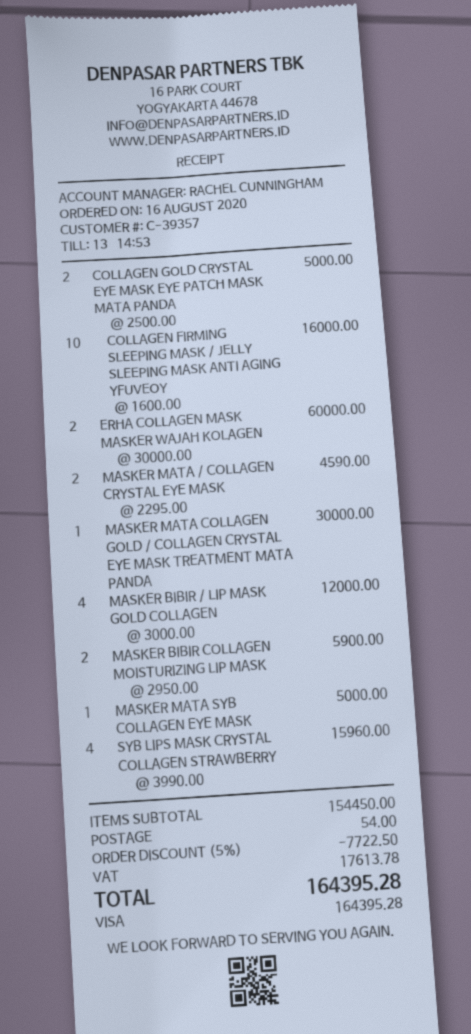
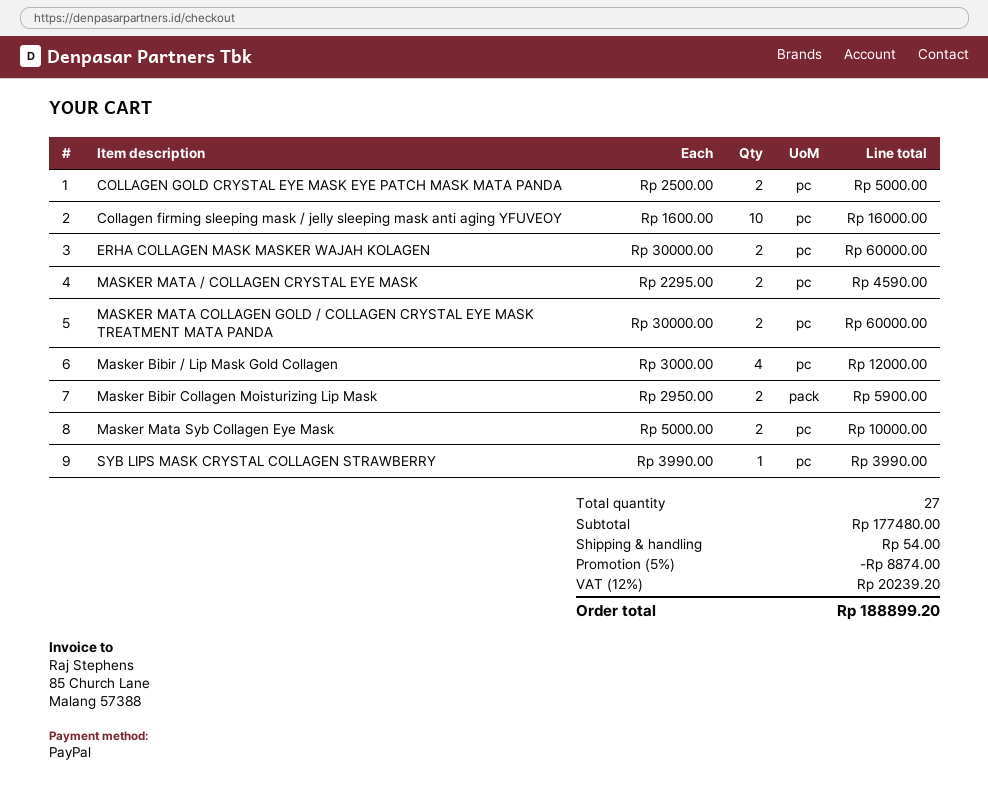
payment method: Visa -> PayPal
MASKER MATA COLLAGEN GOLD / COLLAGEN CRYSTAL EYE MASK TREATMENT MATA PANDA: 1 x 30000.00 = 30000.00 -> 2 x 30000.00 = 60000.00
MASKER MATA SYB COLLAGEN EYE MASK: 1 x 5000.00 = 5000.00 -> 2 x 5000.00 = 10000.00
SYB LIPS MASK CRYSTAL COLLAGEN STRAWBERRY: 4 x 3990.00 = 15960.00 -> 1 x 3990.00 = 3990.00
subtotal: 154450.00 -> 177480.00
discount: 5% = 7722.50 -> 5% = 8874.00
tax: 17613.78 -> 20239.20
total: 164395.28 -> 188899.20

